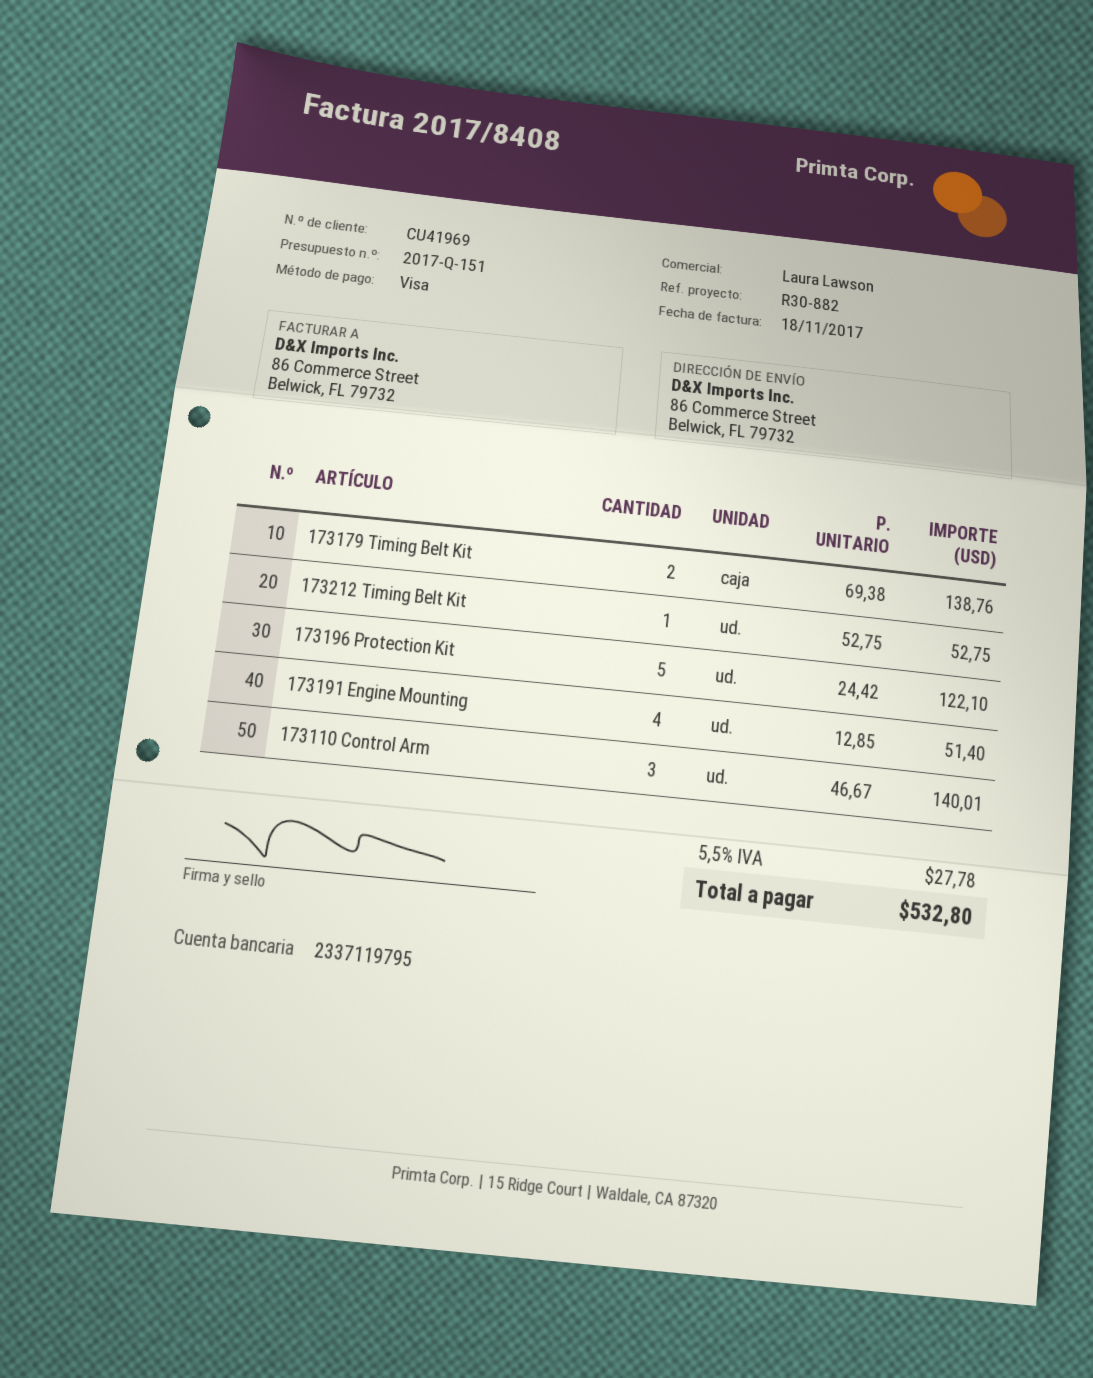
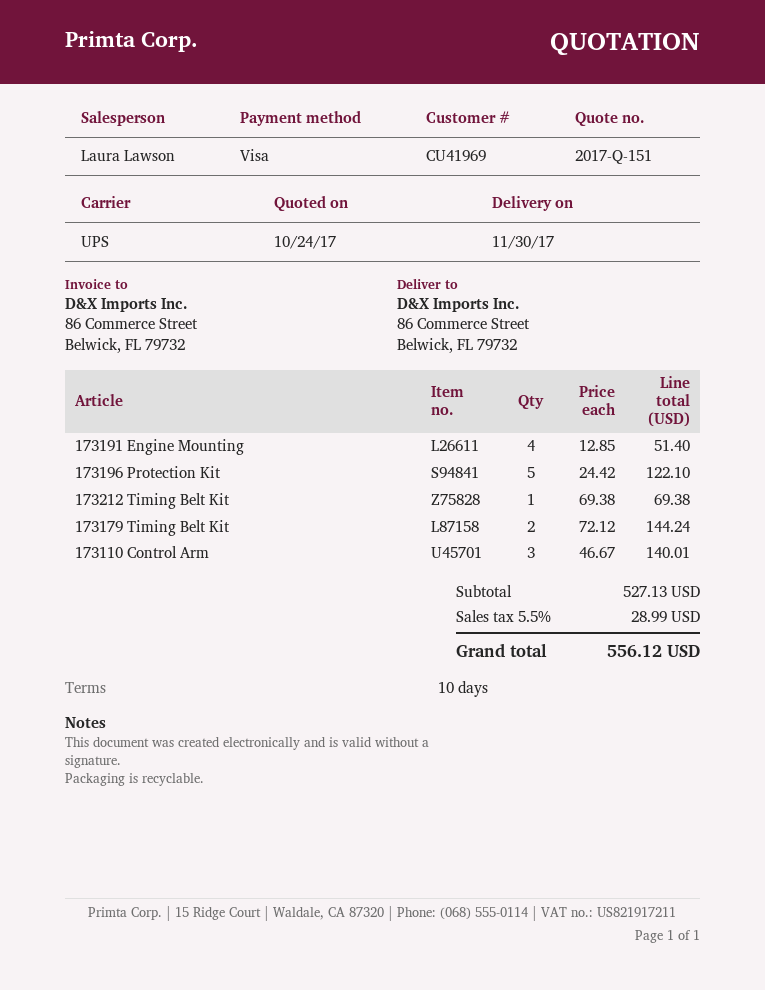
173179 Timing Belt Kit: 2 x 69.38 = 138.76 -> 2 x 72.12 = 144.24
173212 Timing Belt Kit: 1 x 52.75 = 52.75 -> 1 x 69.38 = 69.38
tax: 5.5% = 27.78 -> 5.5% = 28.99
total: 532.80 -> 556.12

